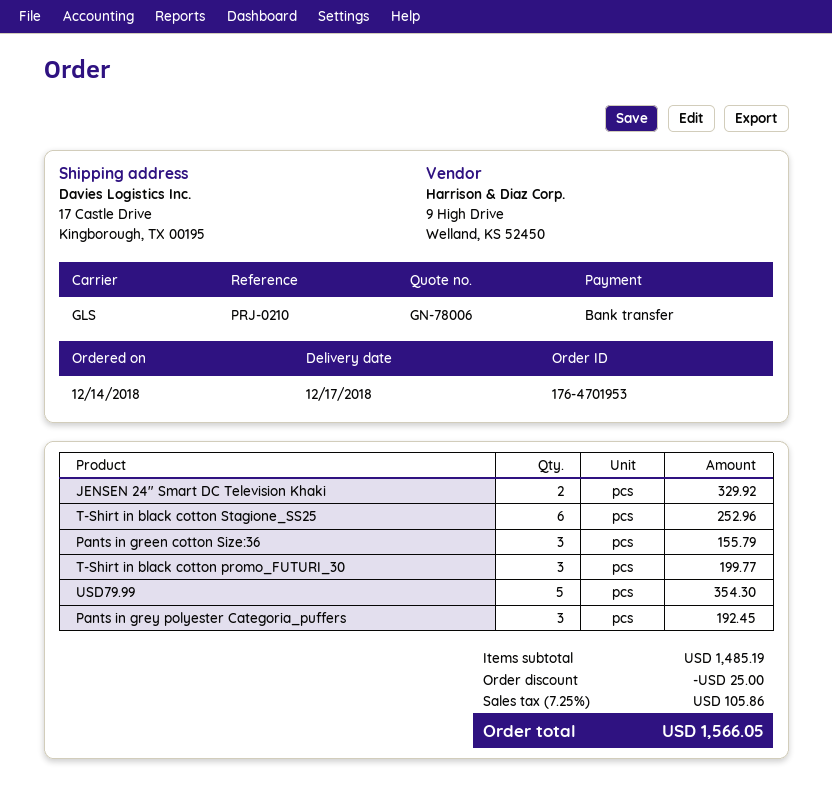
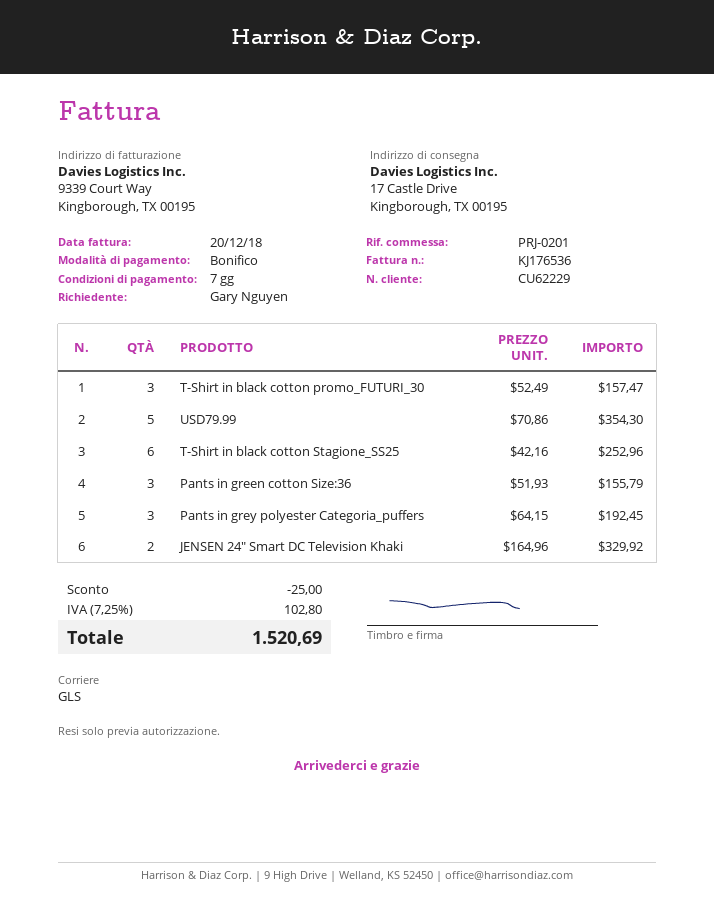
reference: PRJ-0210 -> PRJ-0201
T-Shirt in black cotton promo_FUTURI_30: 3 for 199.77 -> 3 for 157.47
tax: 7.25% = 105.86 -> 7.25% = 102.80
total: 1566.05 -> 1520.69

